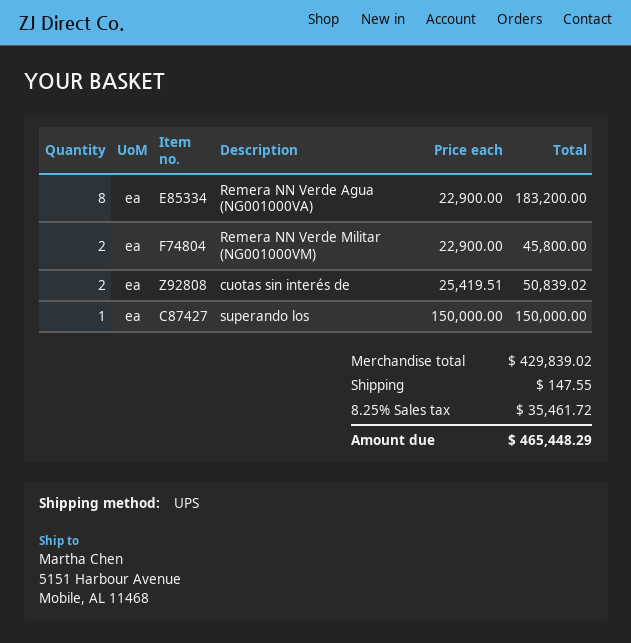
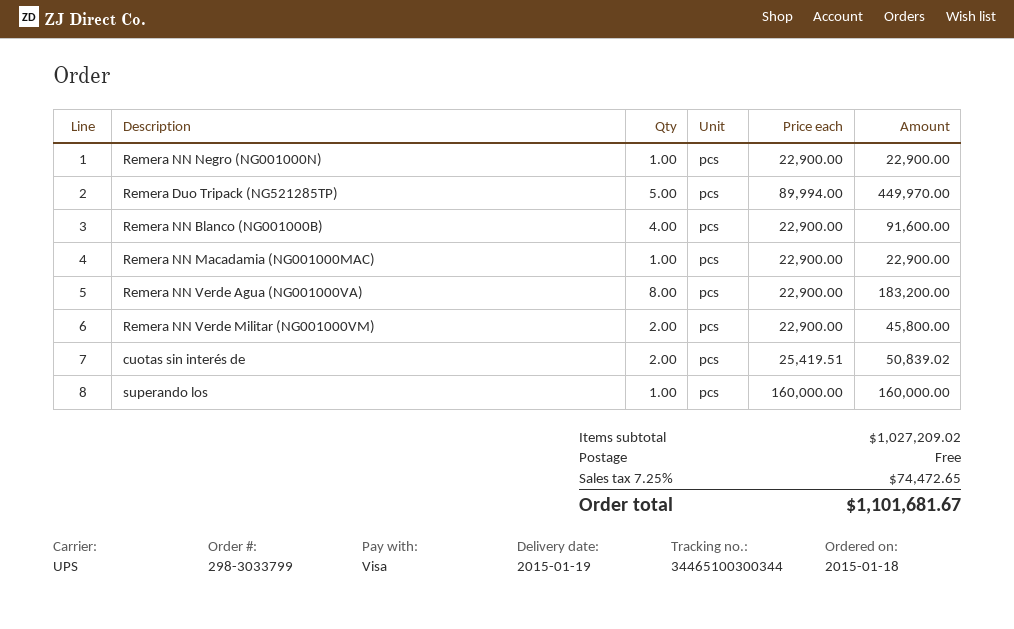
superando los: 1 x 150000.00 = 150000.00 -> 1 x 160000.00 = 160000.00
Remera NN Negro (NG001000N): none -> 1 x 22900.00 = 22900.00
Remera Duo Tripack (NG521285TP): none -> 5 x 89994.00 = 449970.00
Remera NN Blanco (NG001000B): none -> 4 x 22900.00 = 91600.00
Remera NN Macadamia (NG001000MAC): none -> 1 x 22900.00 = 22900.00
subtotal: 429839.02 -> 1027209.02
shipping: 147.55 -> 0.00
tax: 8.25% = 35461.72 -> 7.25% = 74472.65
total: 465448.29 -> 1101681.67

